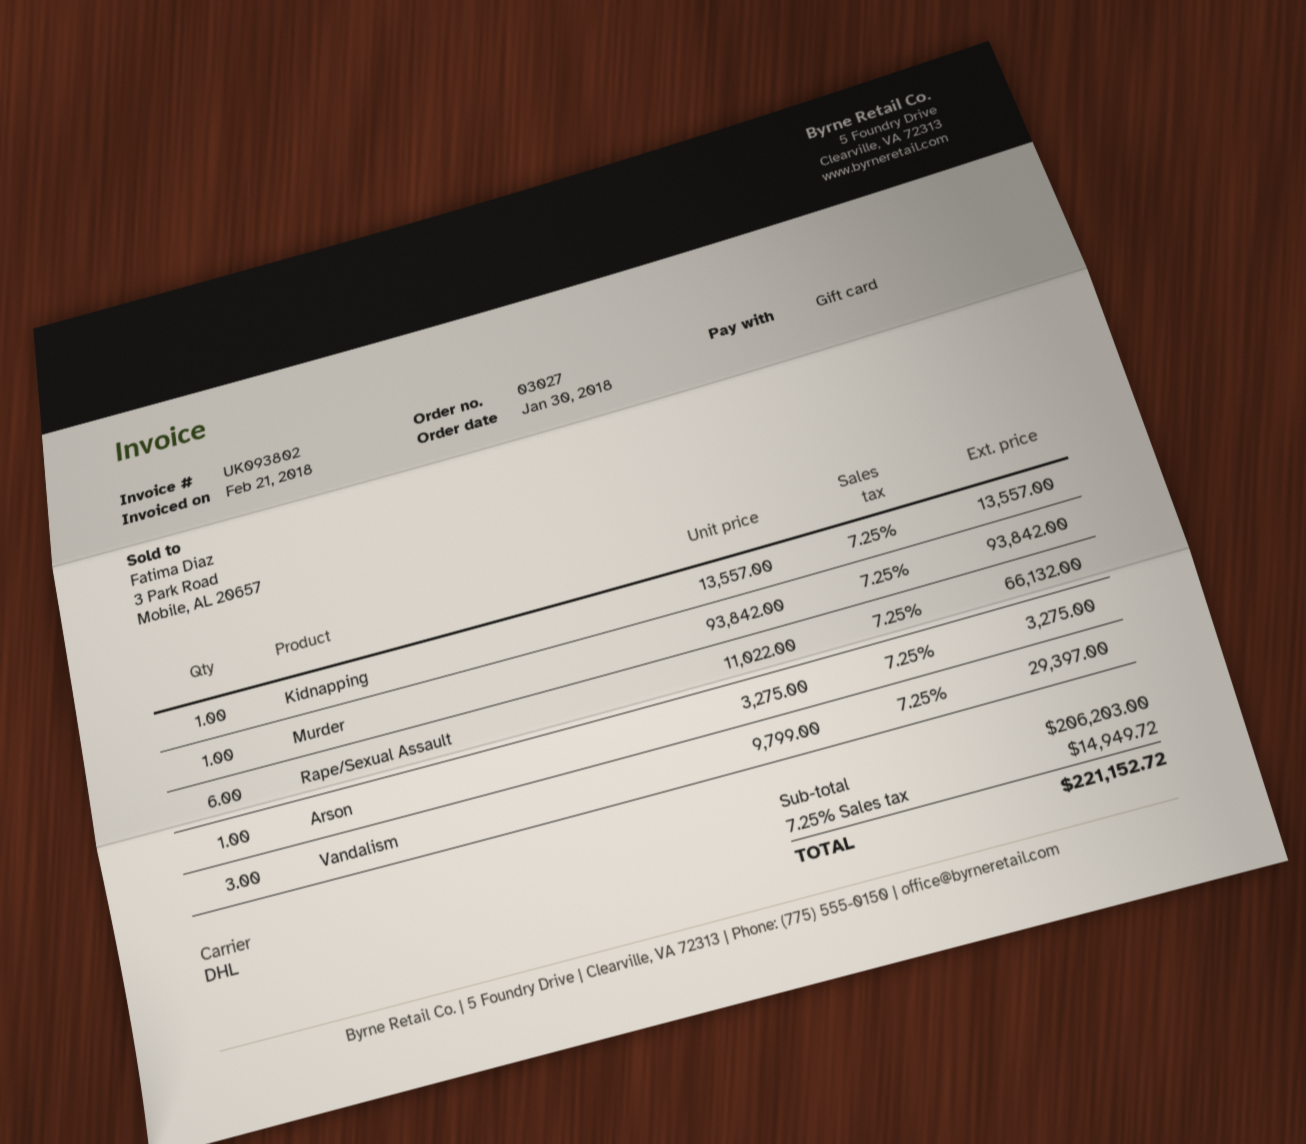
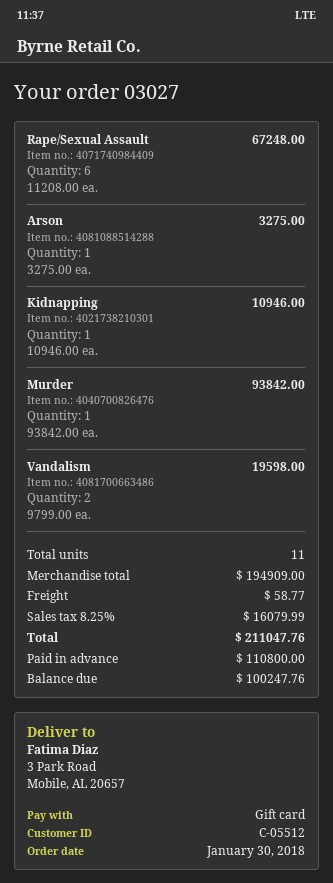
Kidnapping: 1 x 13557.00 = 13557.00 -> 1 x 10946.00 = 10946.00
Rape/Sexual Assault: 6 x 11022.00 = 66132.00 -> 6 x 11208.00 = 67248.00
Vandalism: 3 x 9799.00 = 29397.00 -> 2 x 9799.00 = 19598.00
subtotal: 206203.00 -> 194909.00
shipping: none -> 58.77
tax: 7.25% = 14949.72 -> 8.25% = 16079.99
total: 221152.72 -> 211047.76

